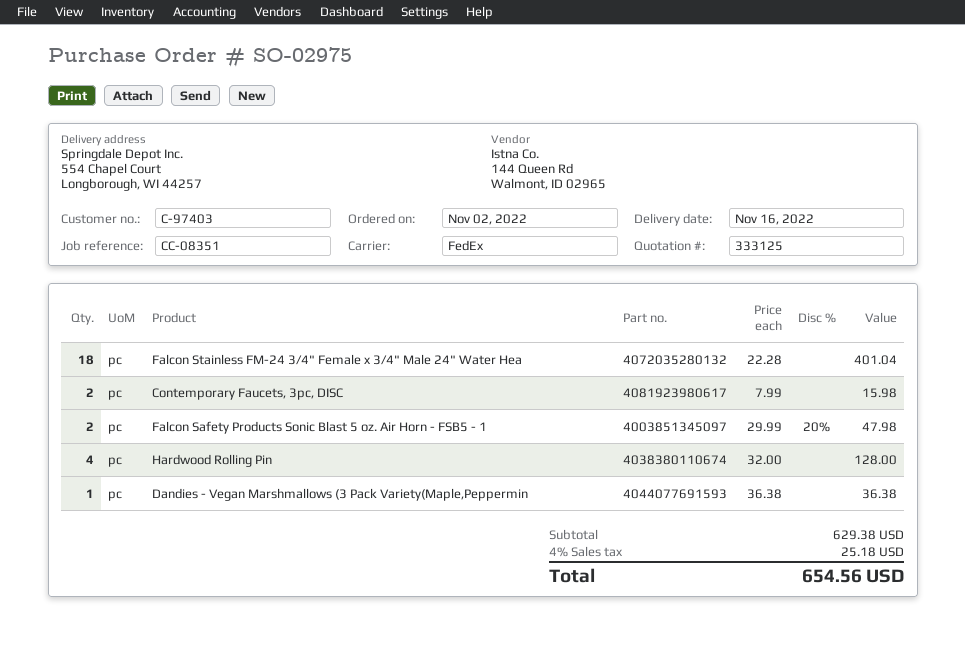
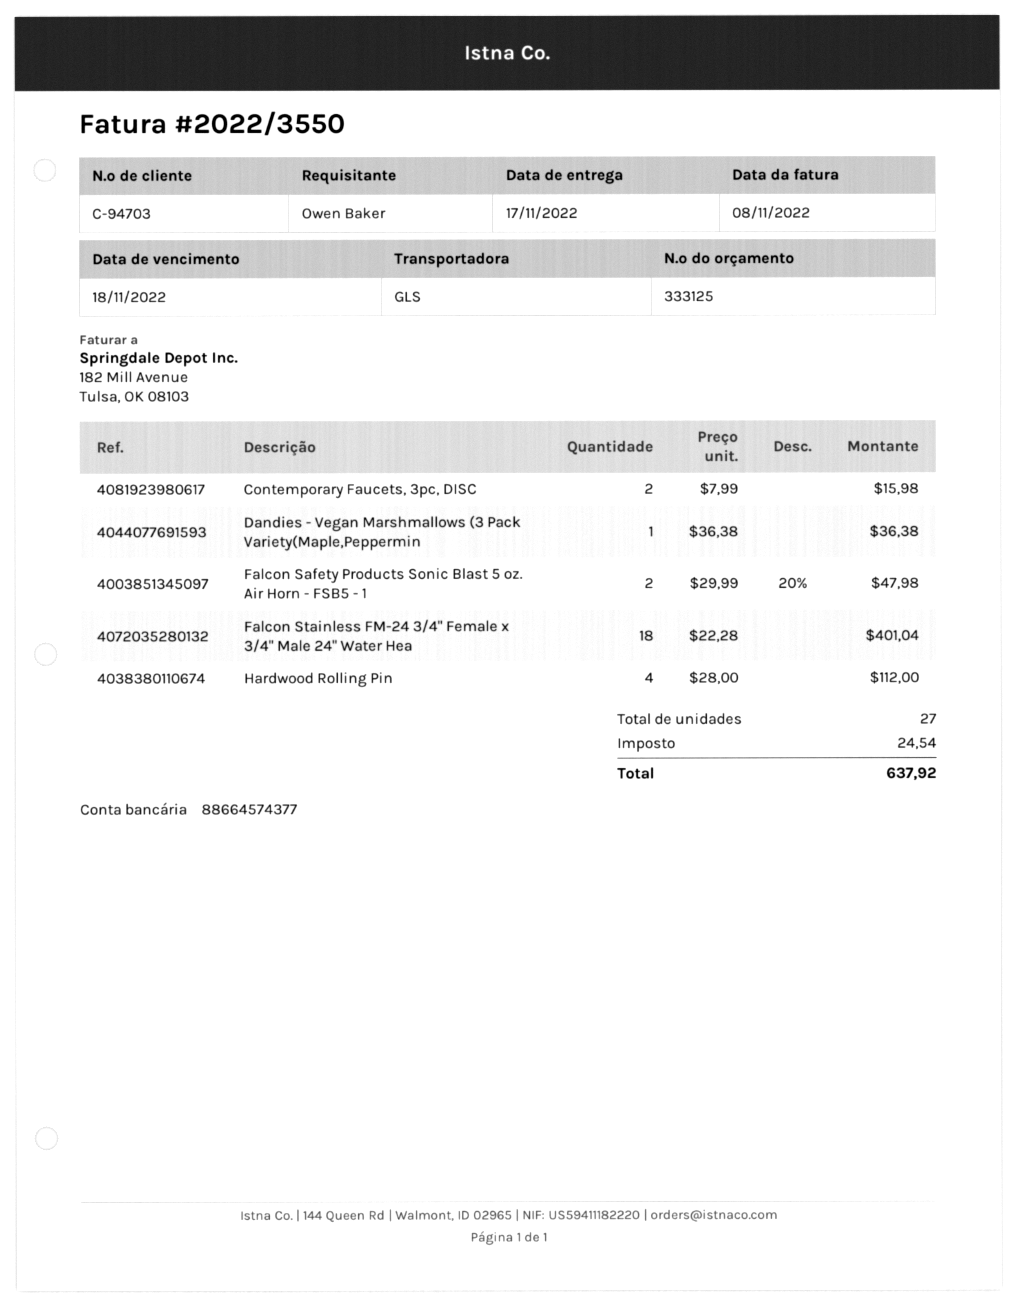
delivery date: 2022-11-16 -> 2022-11-17
customer number: C-97403 -> C-94703
shipping method: FedEx -> GLS
Hardwood Rolling Pin: 4 x 32.00 = 128.00 -> 4 x 28.00 = 112.00
tax: 25.18 -> 24.54
total: 654.56 -> 637.92

